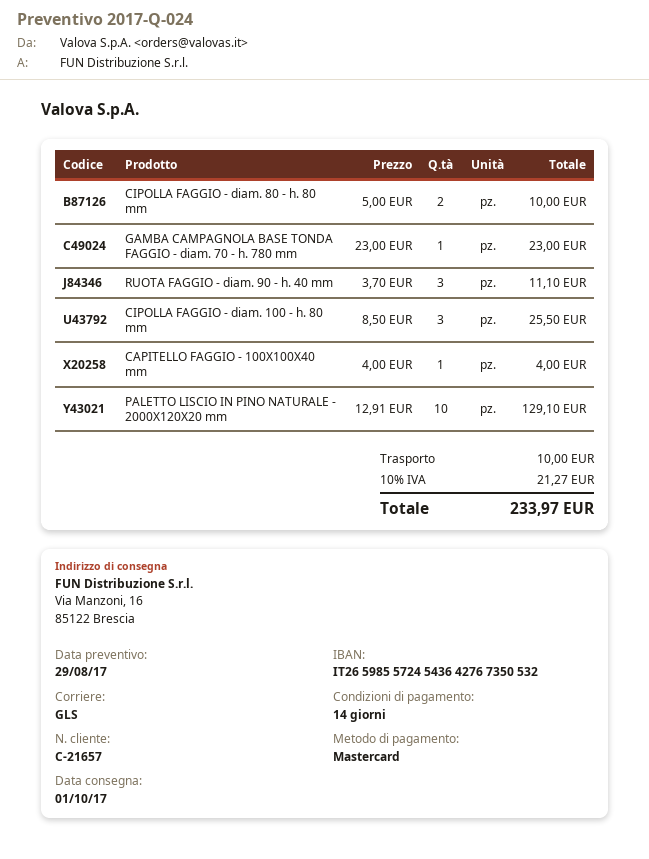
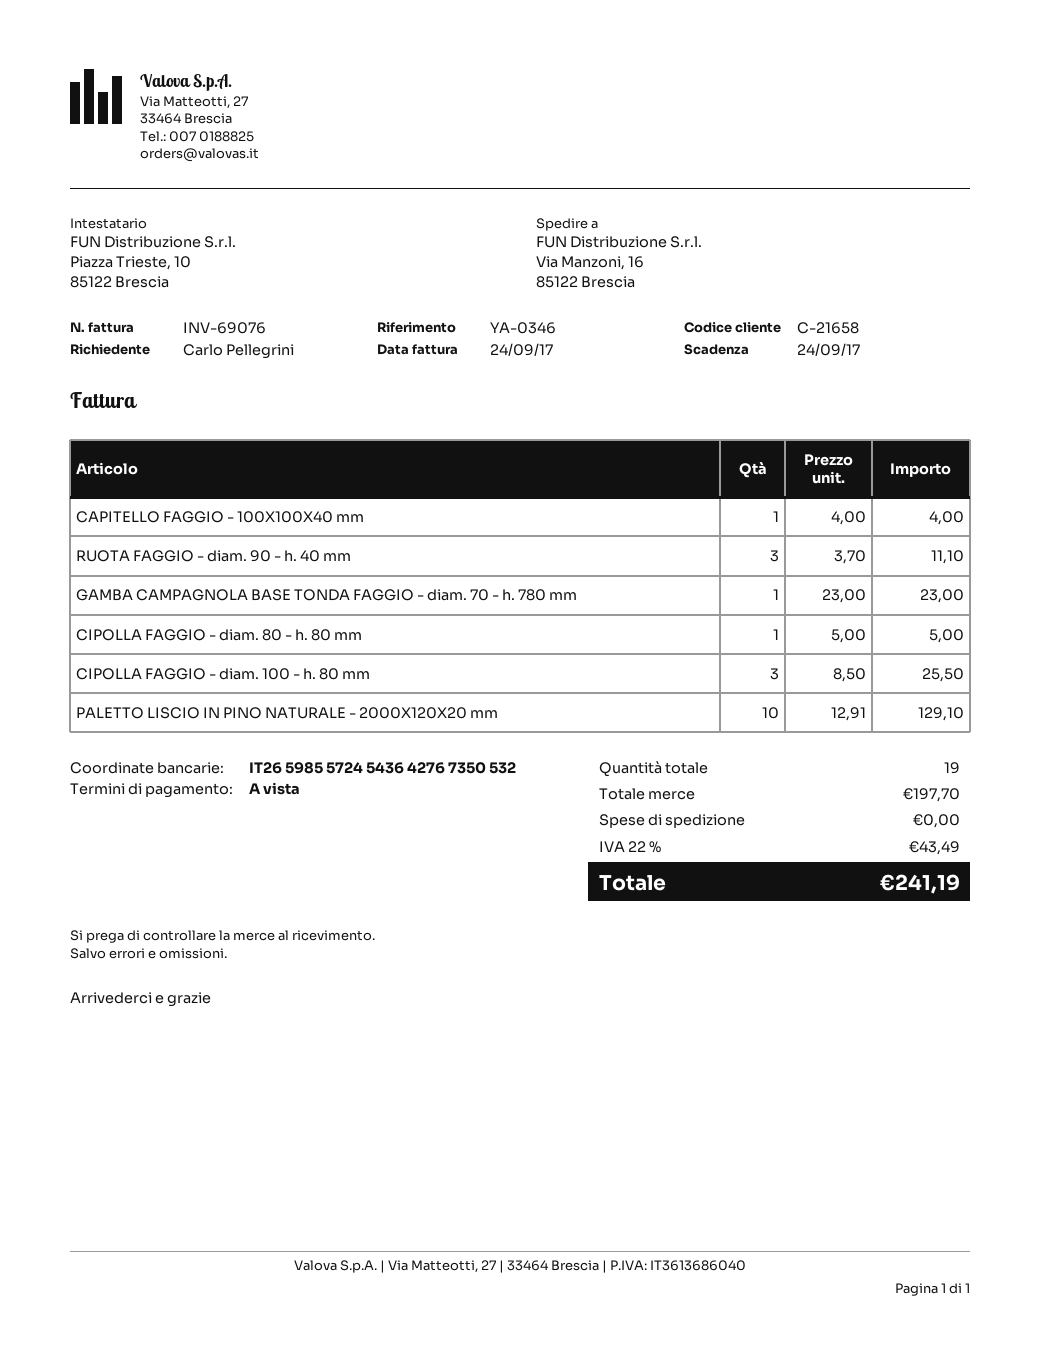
payment terms: 14 days -> on receipt
customer number: C-21657 -> C-21658
CIPOLLA FAGGIO - diam. 80 - h. 80 mm: 2 x 5.00 = 10.00 -> 1 x 5.00 = 5.00
shipping: 10.00 -> 0.00
tax: 10% = 21.27 -> 22% = 43.49
total: 233.97 -> 241.19

